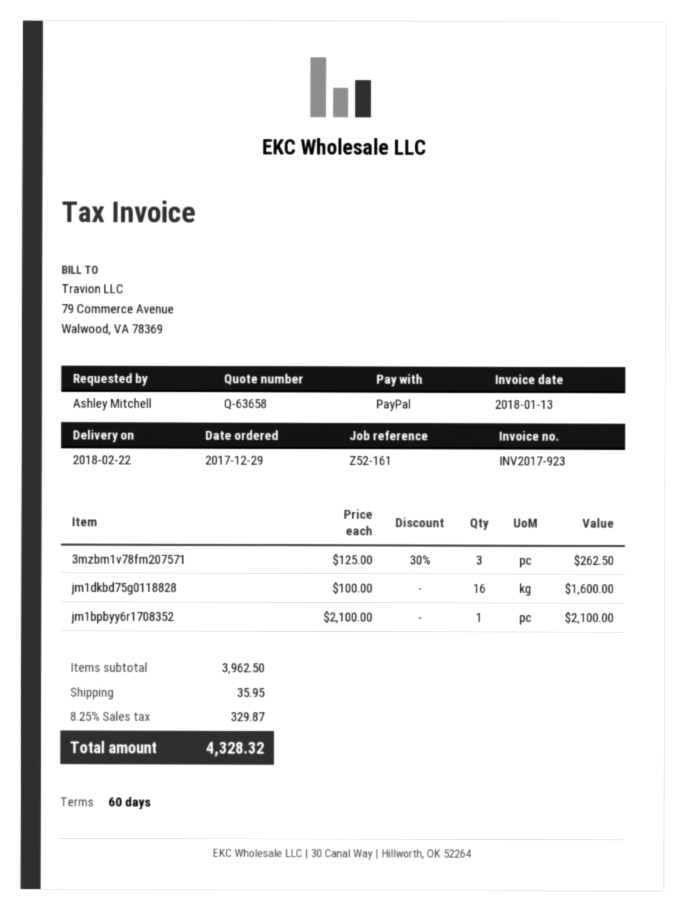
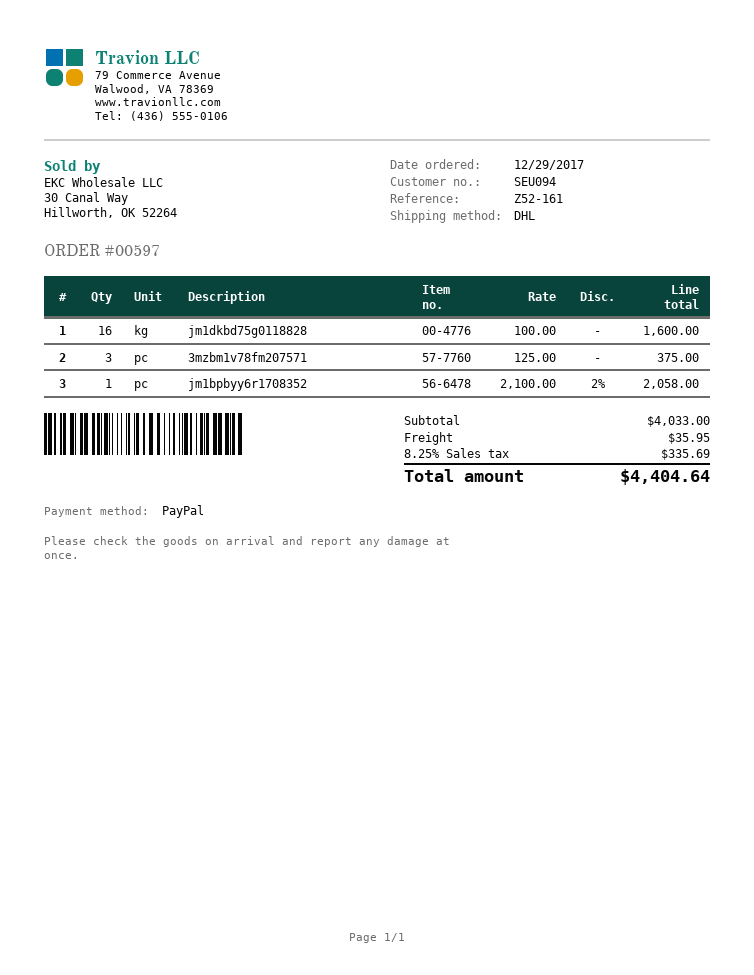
3mzbm1v78fm207571: 3 x 125.00 - 30% = 262.50 -> 3 x 125.00 = 375.00
jm1bpbyy6r1708352: 1 x 2100.00 = 2100.00 -> 1 x 2100.00 - 2% = 2058.00
subtotal: 3962.50 -> 4033.00
tax: 8.25% = 329.87 -> 8.25% = 335.69
total: 4328.32 -> 4404.64

